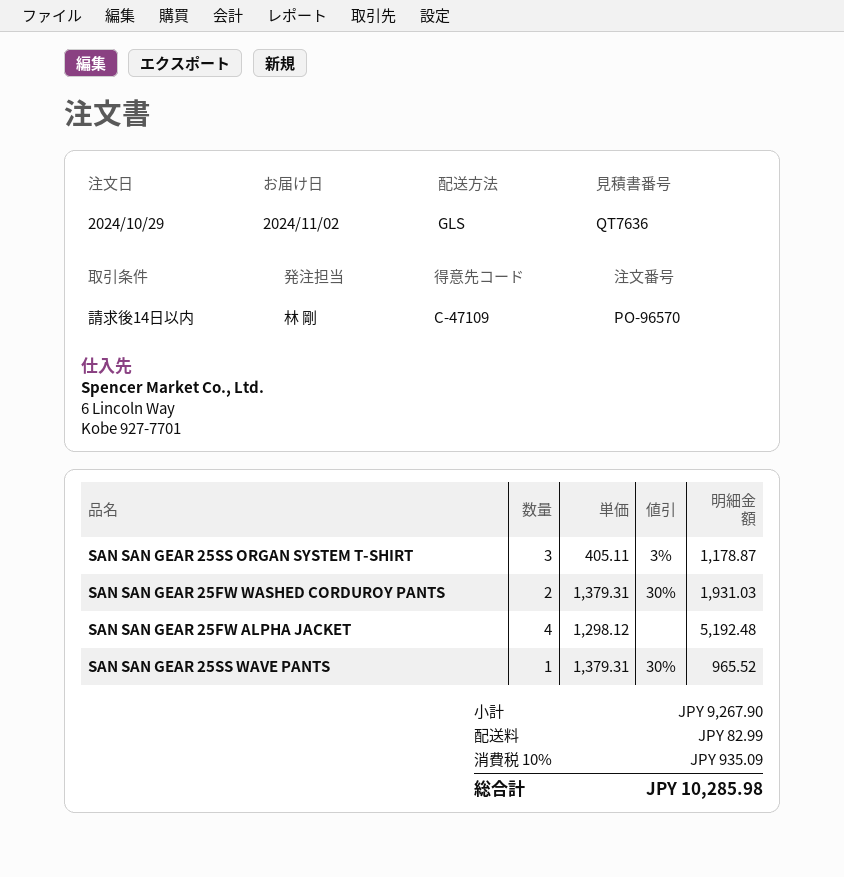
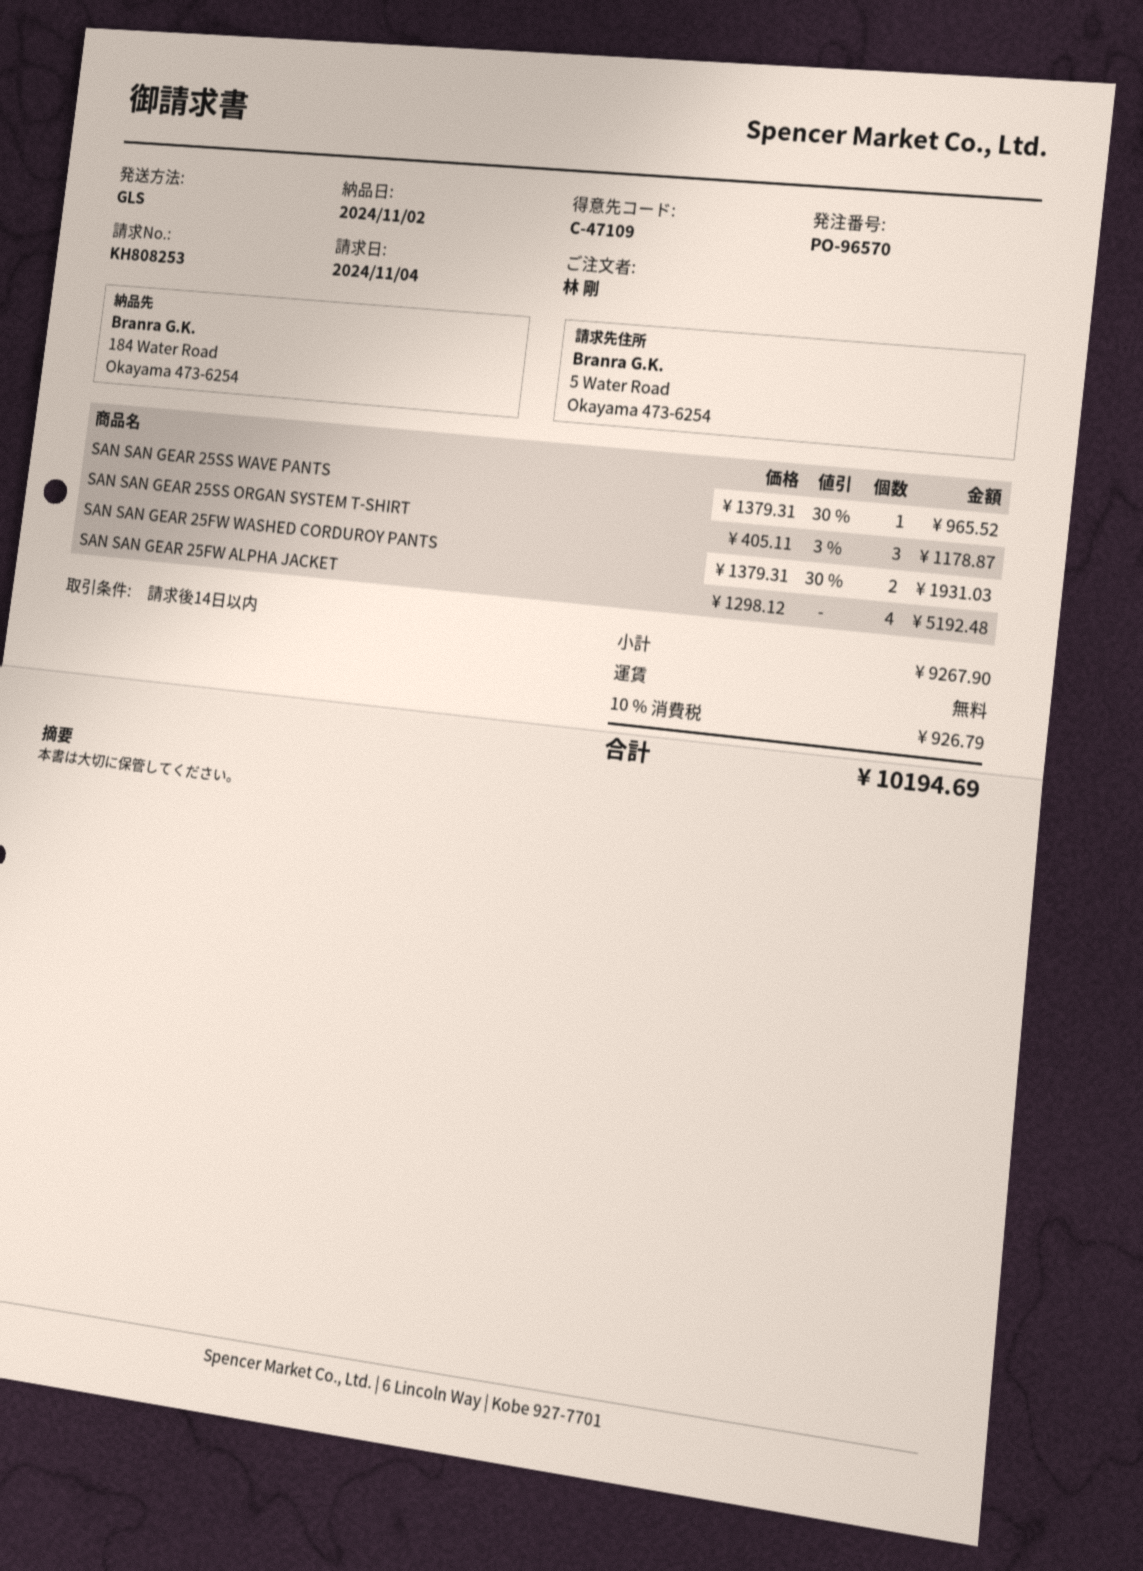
shipping: 82.99 -> 0.00
tax: 10% = 935.09 -> 10% = 926.79
total: 10285.98 -> 10194.69

